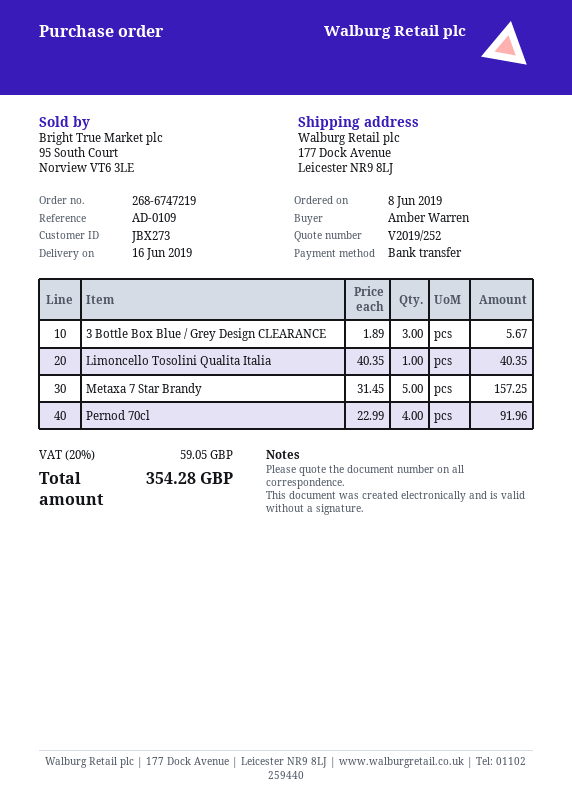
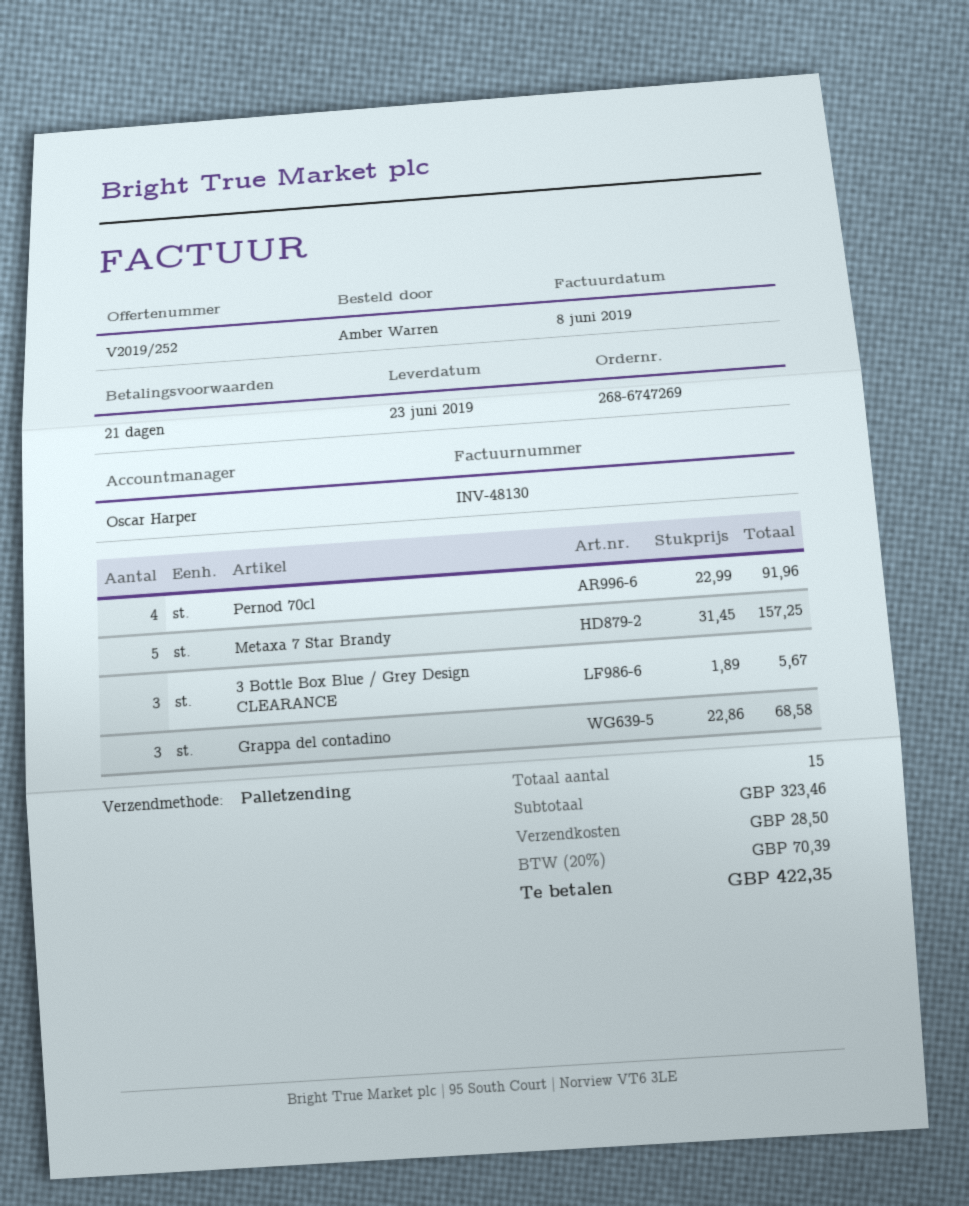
order number: 268-6747219 -> 268-6747269
delivery date: 2019-06-16 -> 2019-06-23
Limoncello Tosolini Qualita Italia: 1 x 40.35 = 40.35 -> none
Grappa del contadino: none -> 3 x 22.86 = 68.58
shipping: none -> 28.50
tax: 20% = 59.05 -> 20% = 70.39
total: 354.28 -> 422.35

